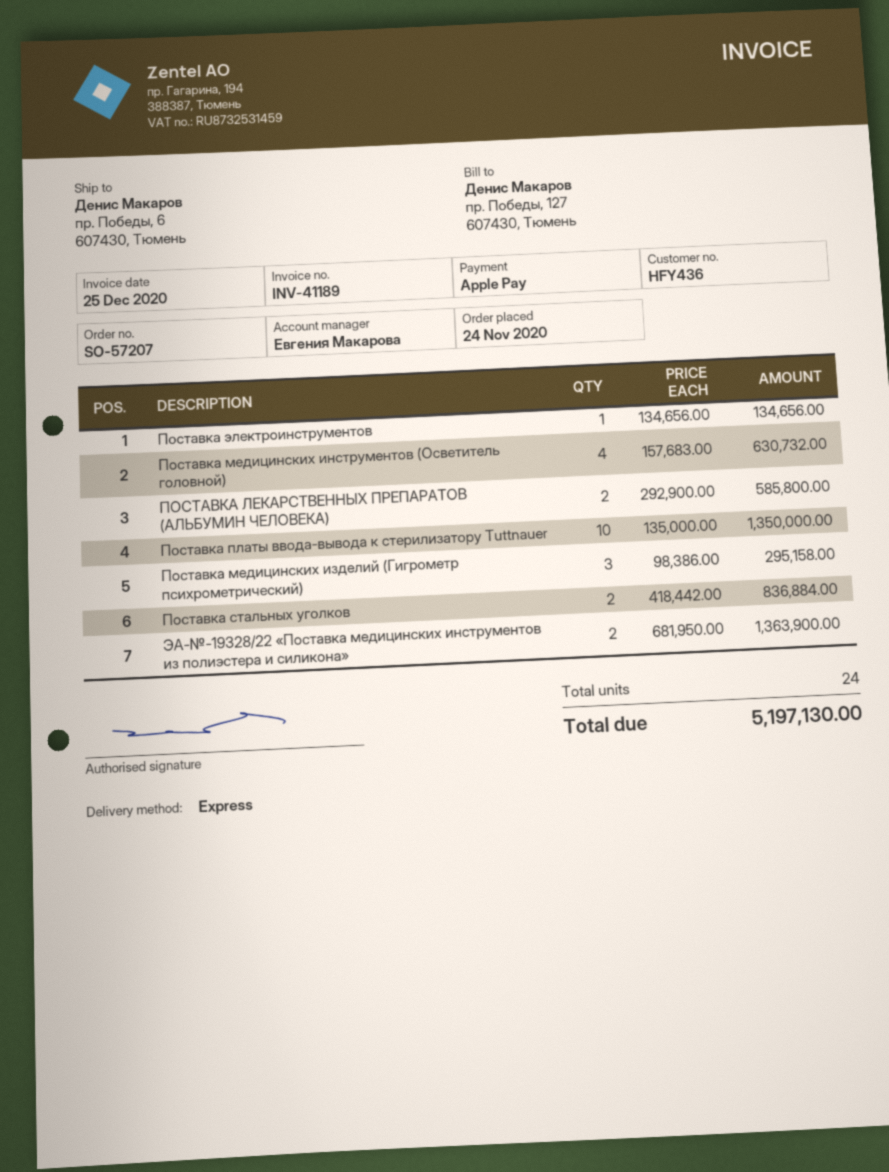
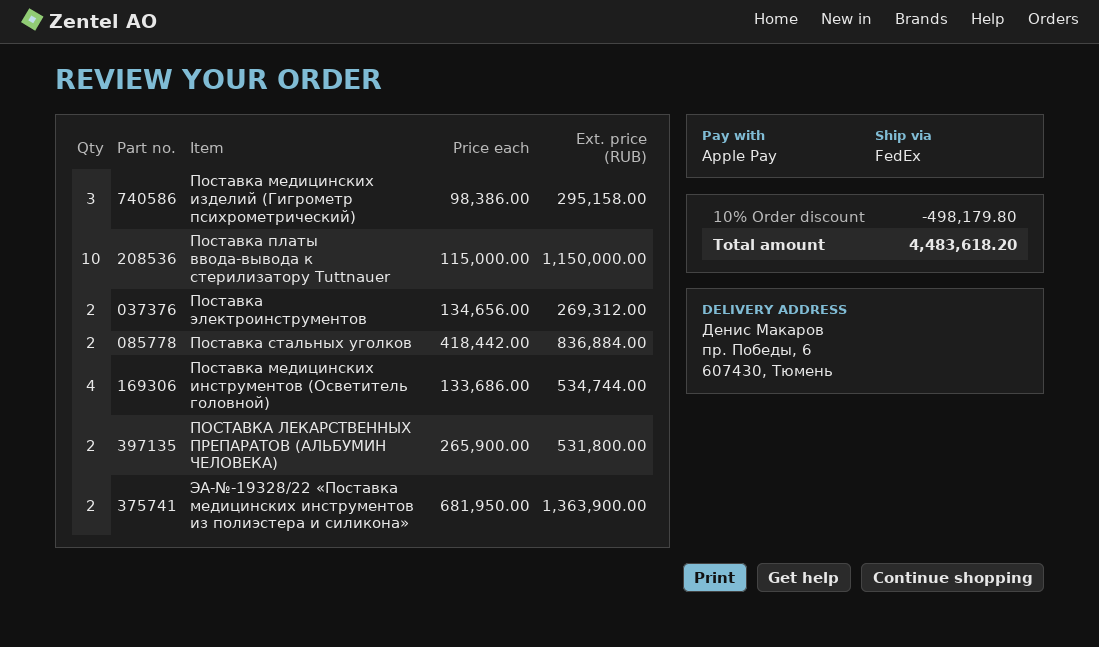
shipping method: express -> FedEx
Поставка электроинструментов: 1 x 134656.00 = 134656.00 -> 2 x 134656.00 = 269312.00
Поставка медицинских инструментов (Осветитель головной): 4 x 157683.00 = 630732.00 -> 4 x 133686.00 = 534744.00
ПОСТАВКА ЛЕКАРСТВЕННЫХ ПРЕПАРАТОВ (АЛЬБУМИН ЧЕЛОВЕКА): 2 x 292900.00 = 585800.00 -> 2 x 265900.00 = 531800.00
Поставка платы ввода-вывода к стерилизатору Tuttnauer: 10 x 135000.00 = 1350000.00 -> 10 x 115000.00 = 1150000.00
discount: none -> 10% = 498179.80
total: 5197130.00 -> 4483618.20

